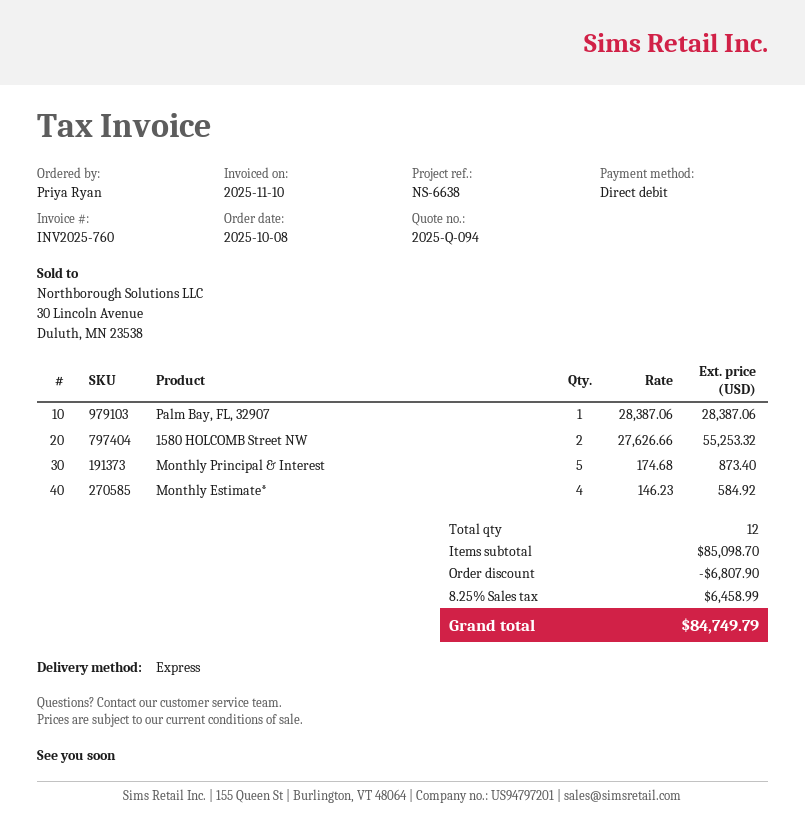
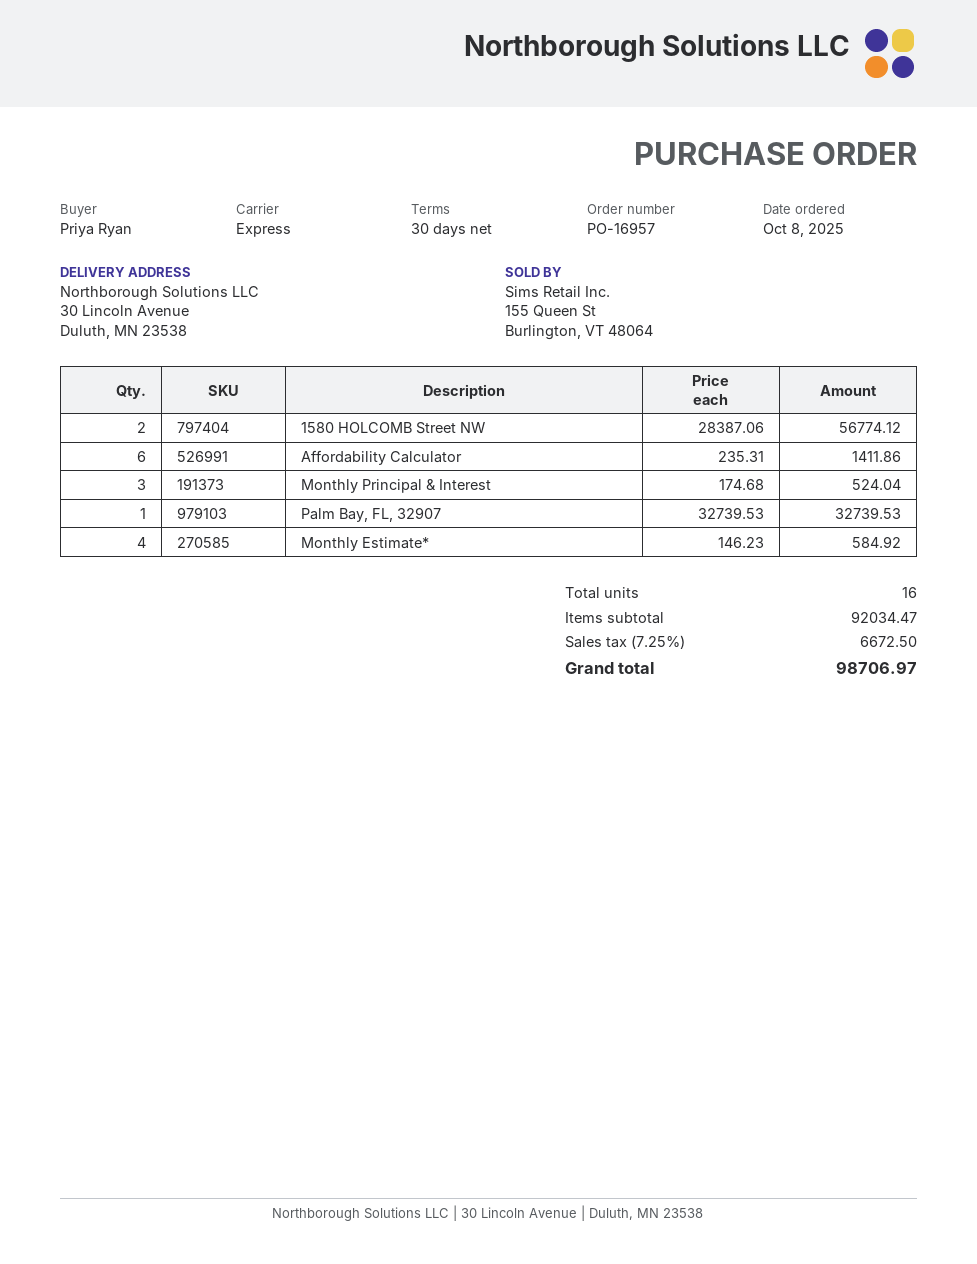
Palm Bay, FL, 32907: 1 x 28387.06 = 28387.06 -> 1 x 32739.53 = 32739.53
1580 HOLCOMB Street NW: 2 x 27626.66 = 55253.32 -> 2 x 28387.06 = 56774.12
Monthly Principal & Interest: 5 x 174.68 = 873.40 -> 3 x 174.68 = 524.04
Affordability Calculator: none -> 6 x 235.31 = 1411.86
total quantity: 12 -> 16
subtotal: 85098.70 -> 92034.47
discount: 6807.90 -> none
tax: 8.25% = 6458.99 -> 7.25% = 6672.50
total: 84749.79 -> 98706.97

